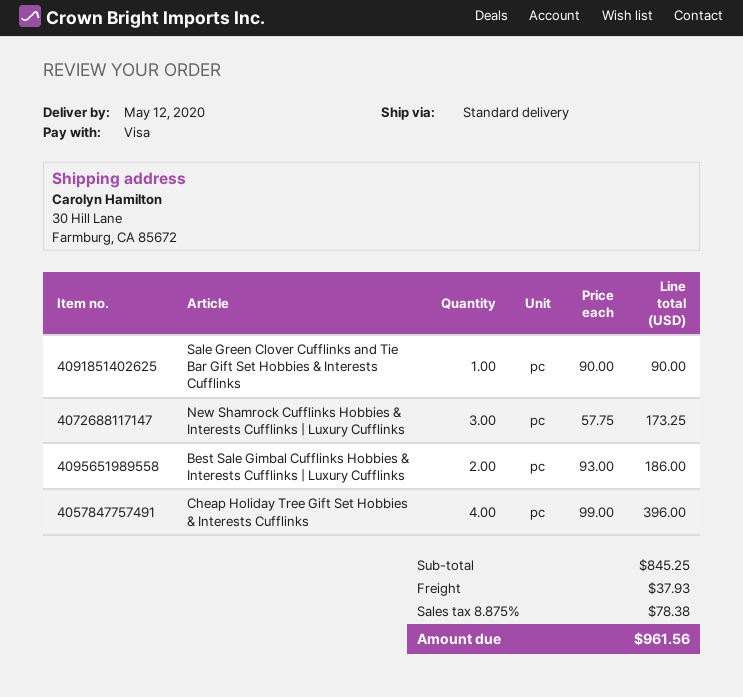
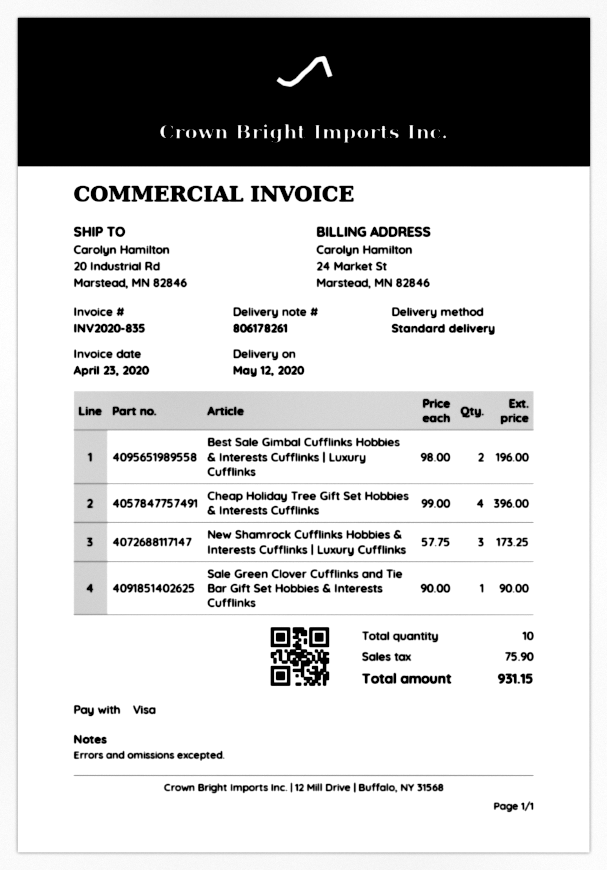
ship to: 30 Hill Lane, Farmburg, CA 85672 -> 20 Industrial Rd, Marstead, MN 82846
Best Sale Gimbal Cufflinks Hobbies & Interests Cufflinks | Luxury Cufflinks: 2 x 93.00 = 186.00 -> 2 x 98.00 = 196.00
shipping: 37.93 -> none
tax: 78.38 -> 75.90
total: 961.56 -> 931.15

